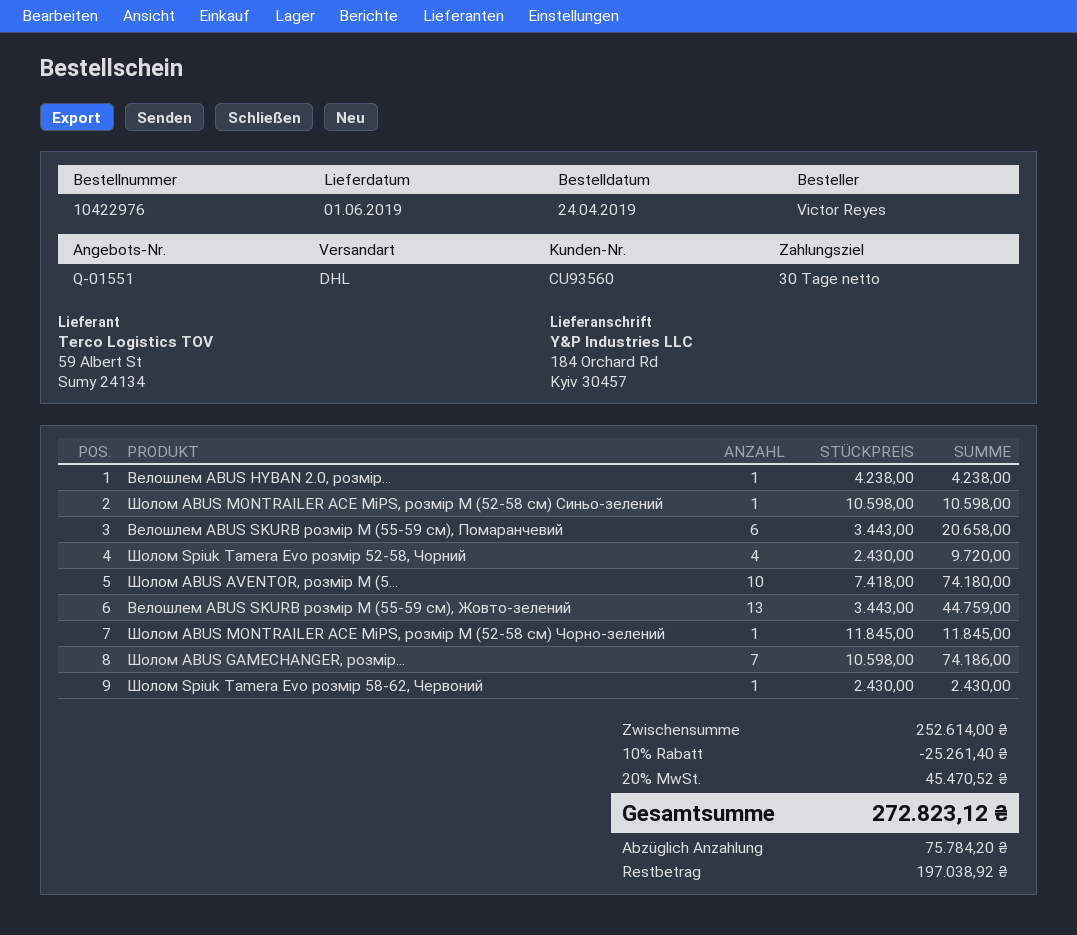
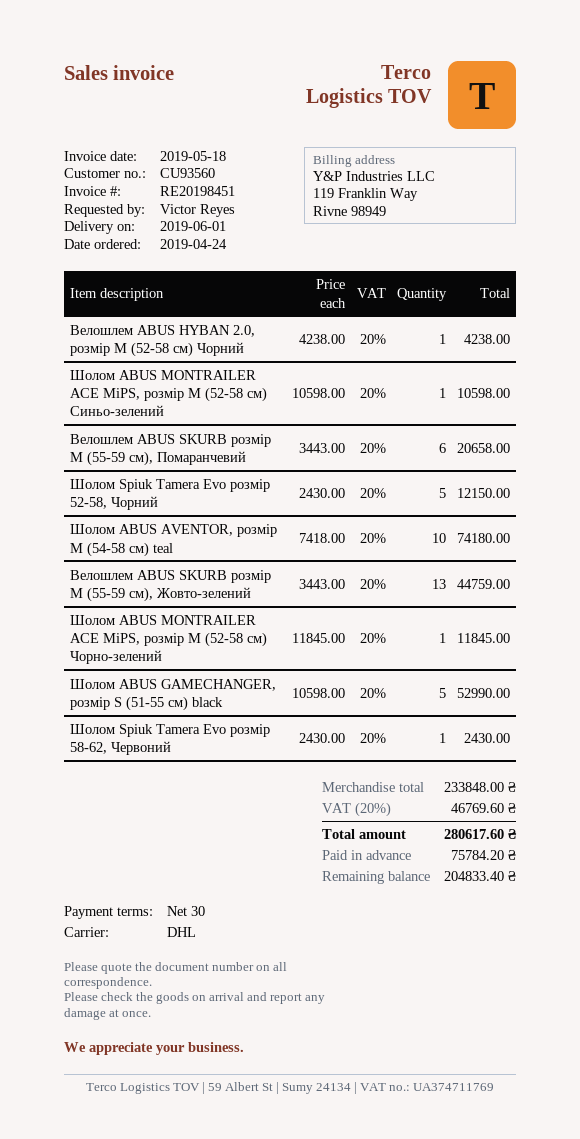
Шолом Spiuk Tamera Evo розмір 52-58, Чорний: 4 x 2430.00 = 9720.00 -> 5 x 2430.00 = 12150.00
Шолом ABUS GAMECHANGER, розмір...: 7 x 10598.00 = 74186.00 -> 5 x 10598.00 = 52990.00
subtotal: 252614.00 -> 233848.00
discount: 10% = 25261.40 -> none
tax: 20% = 45470.52 -> 20% = 46769.60
total: 272823.12 -> 280617.60
balance: 197038.92 -> 204833.40

